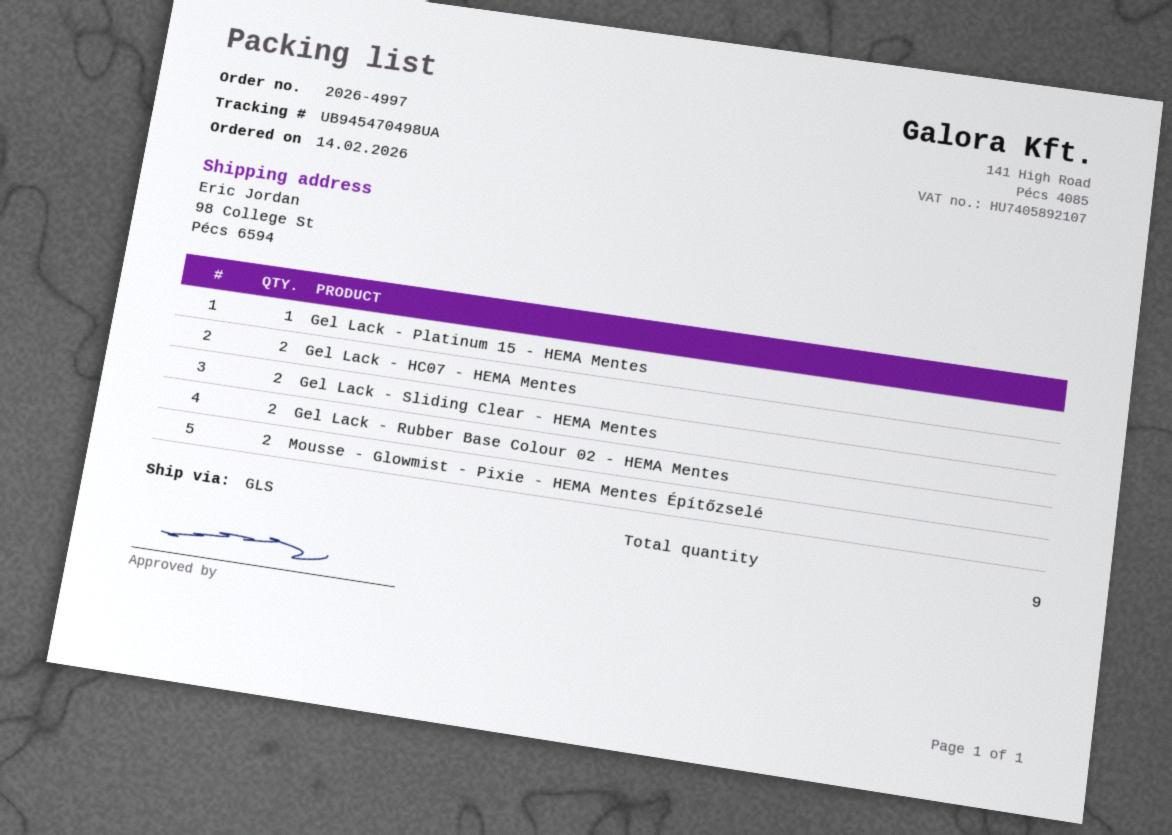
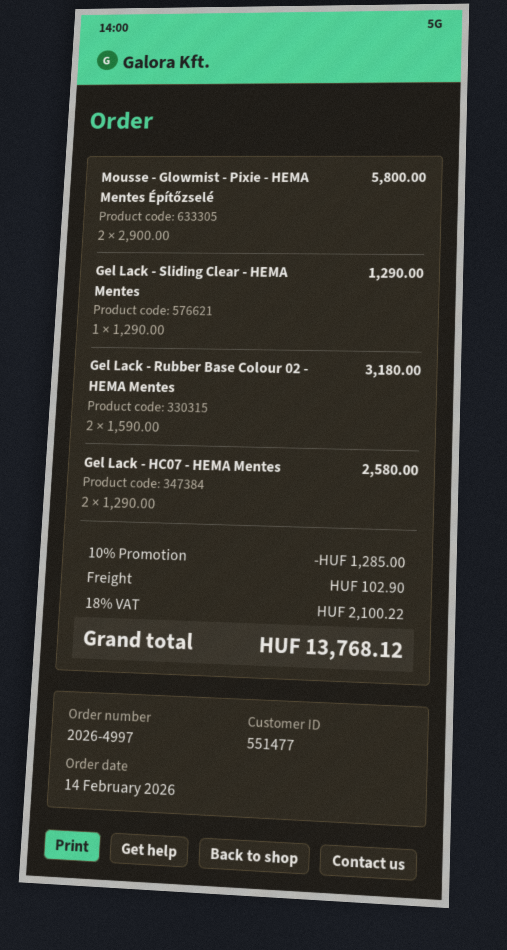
Gel Lack - Platinum 15 - HEMA Mentes: 1 -> none
Gel Lack - Sliding Clear - HEMA Mentes: 2 -> 1

